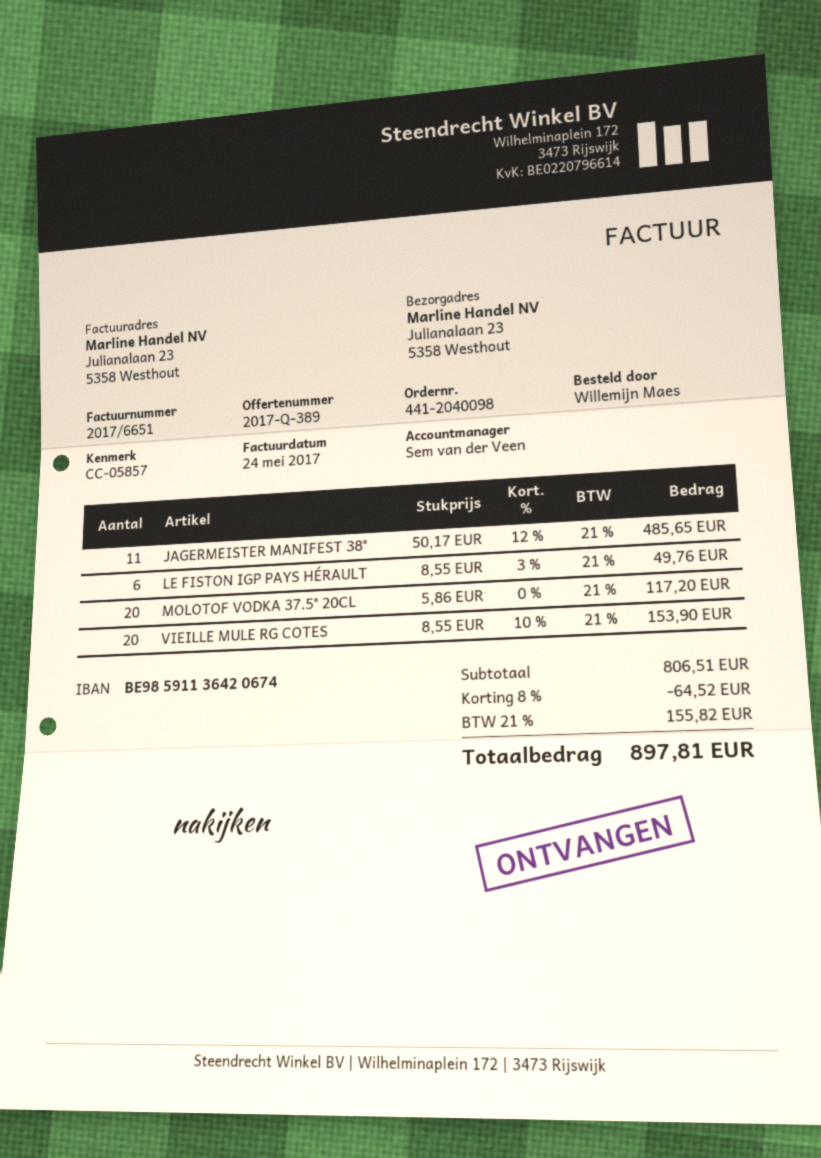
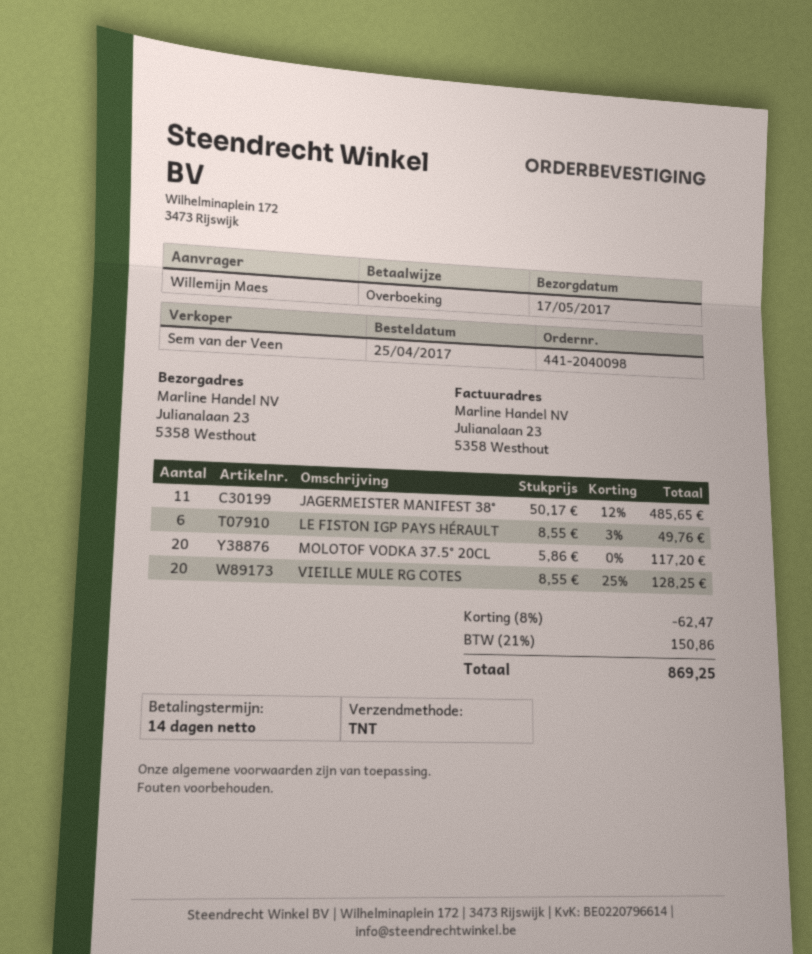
VIEILLE MULE RG COTES: 20 x 8.55 - 10% = 153.90 -> 20 x 8.55 - 25% = 128.25
discount: 8% = 64.52 -> 8% = 62.47
tax: 21% = 155.82 -> 21% = 150.86
total: 897.81 -> 869.25

